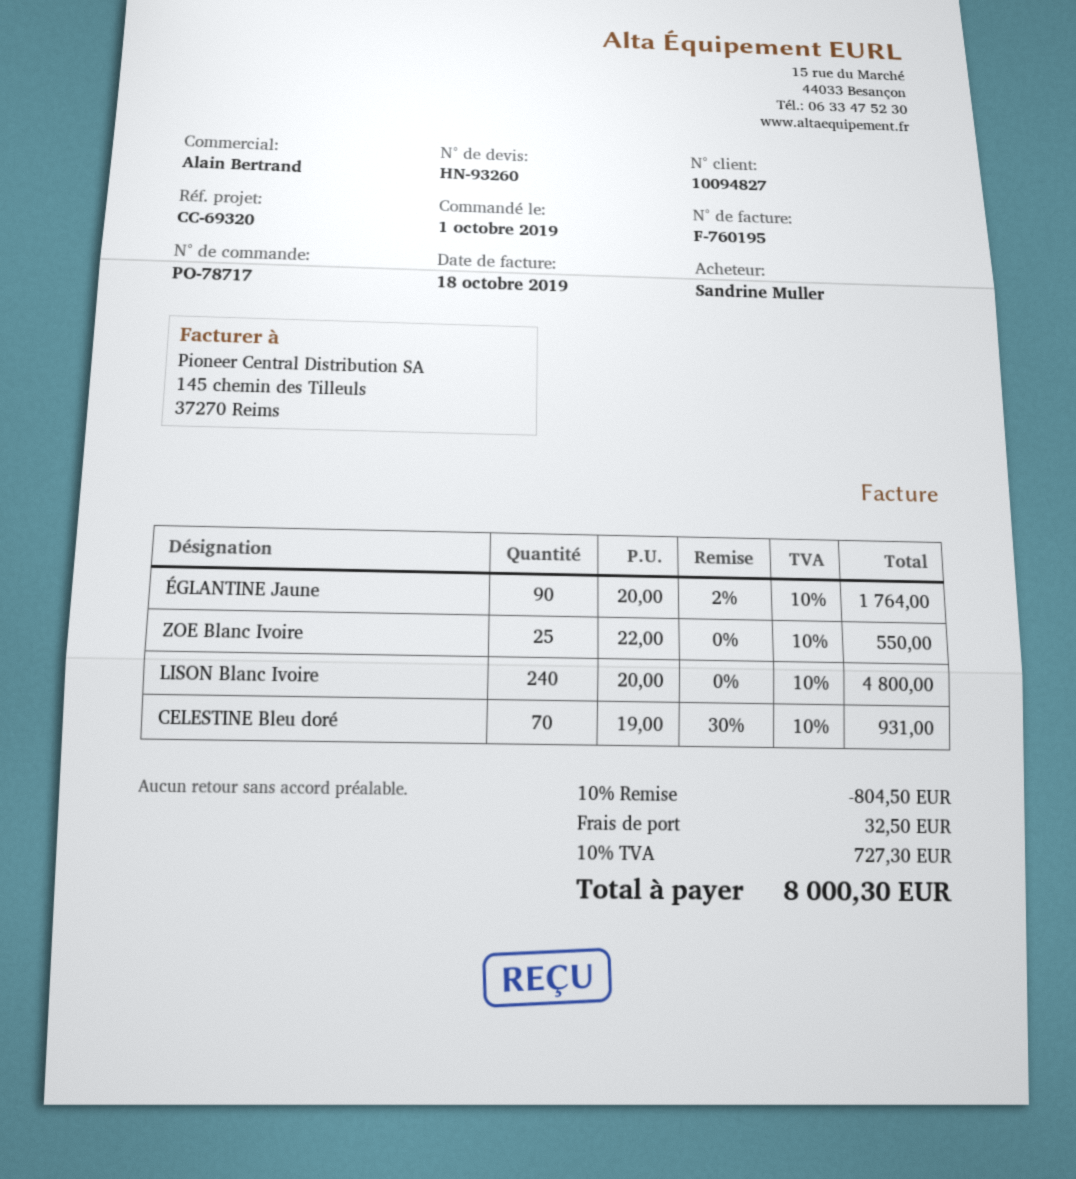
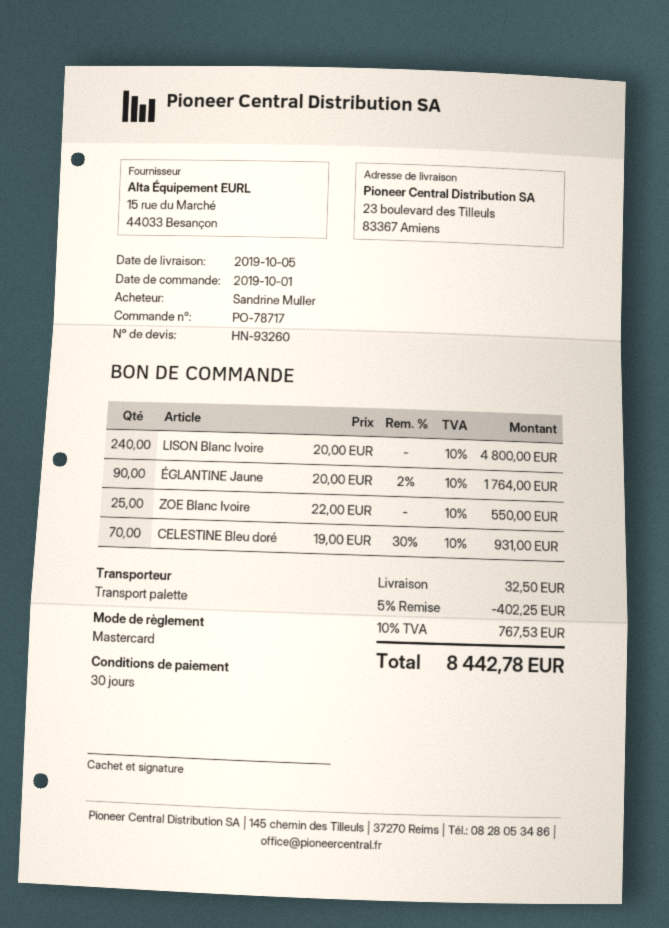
discount: 10% = 804.50 -> 5% = 402.25
tax: 10% = 727.30 -> 10% = 767.53
total: 8000.30 -> 8442.78

